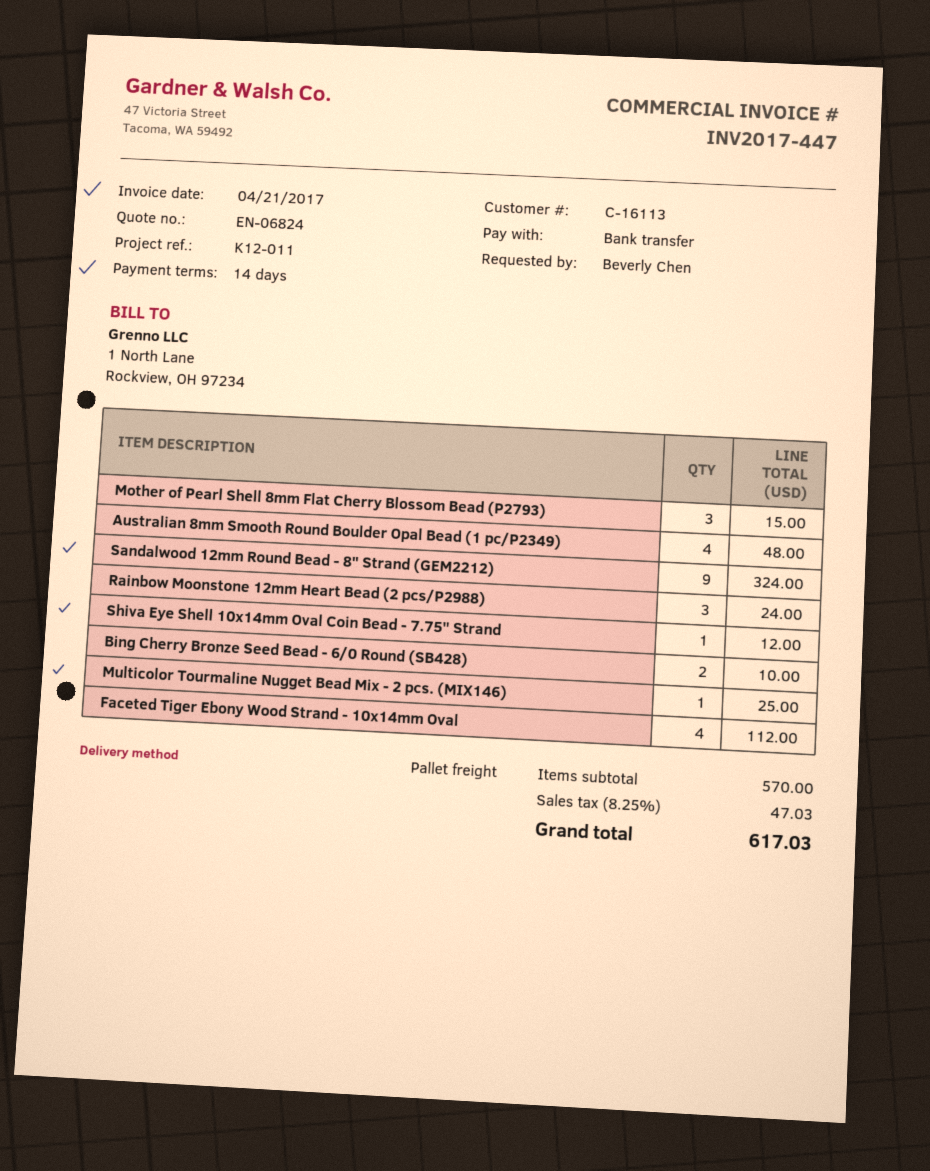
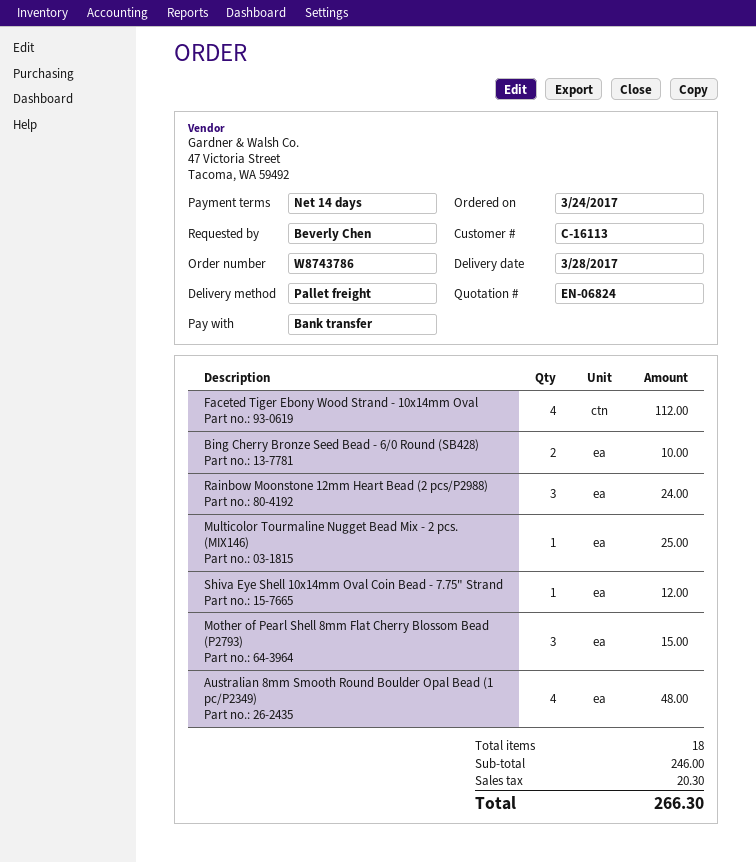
Sandalwood 12mm Round Bead - 8" Strand (GEM2212): 9 for 324.00 -> none
subtotal: 570.00 -> 246.00
tax: 47.03 -> 20.30
total: 617.03 -> 266.30

